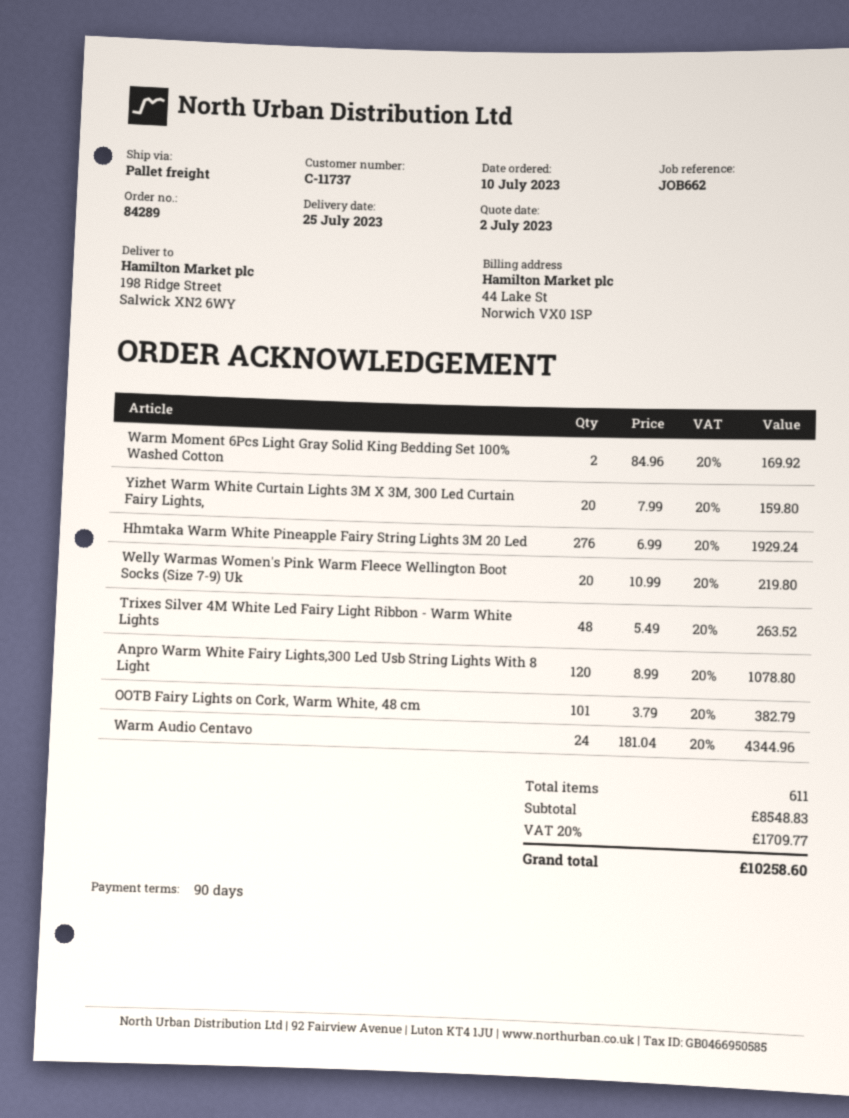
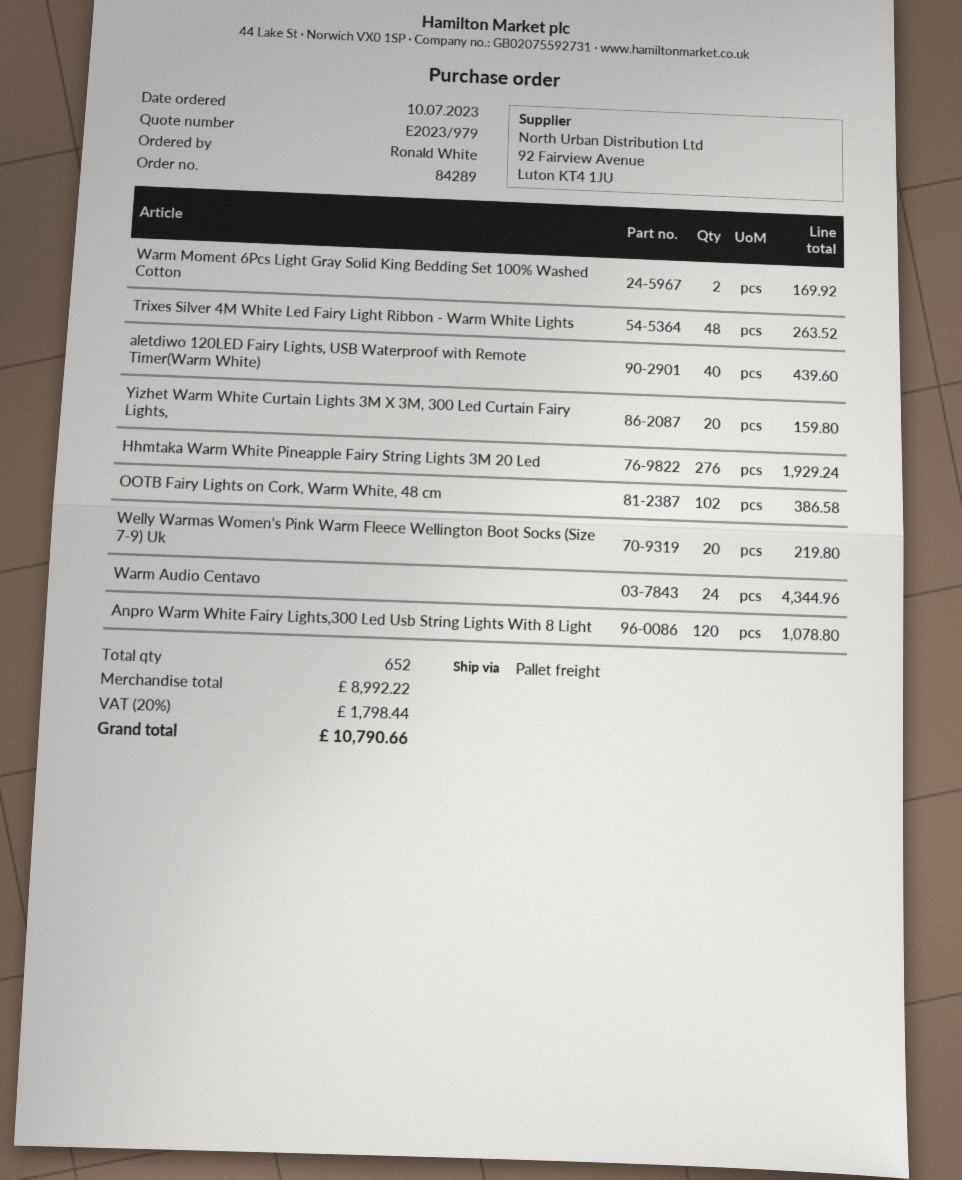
OOTB Fairy Lights on Cork, Warm White, 48 cm: 101 for 382.79 -> 102 for 386.58
aletdiwo 120LED Fairy Lights, USB Waterproof with Remote Timer(Warm White): none -> 40 for 439.60
total quantity: 611 -> 652
subtotal: 8548.83 -> 8992.22
tax: 20% = 1709.77 -> 20% = 1798.44
total: 10258.60 -> 10790.66

